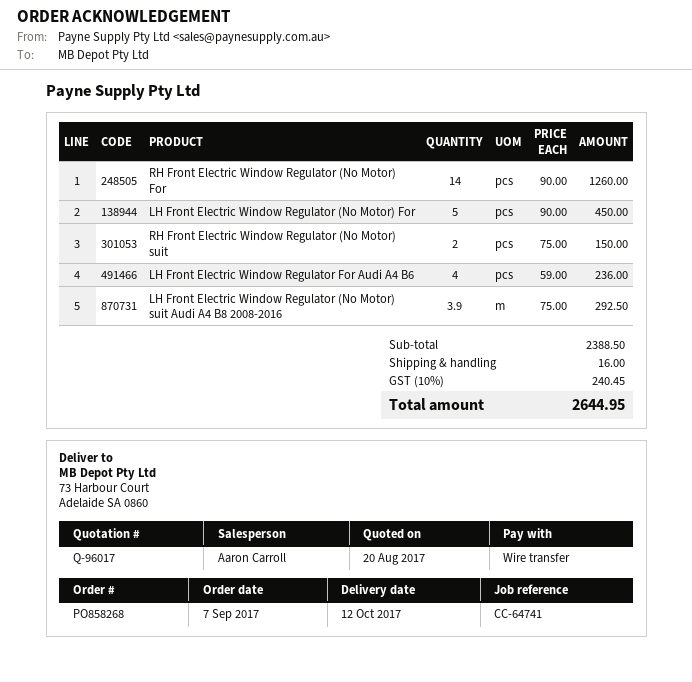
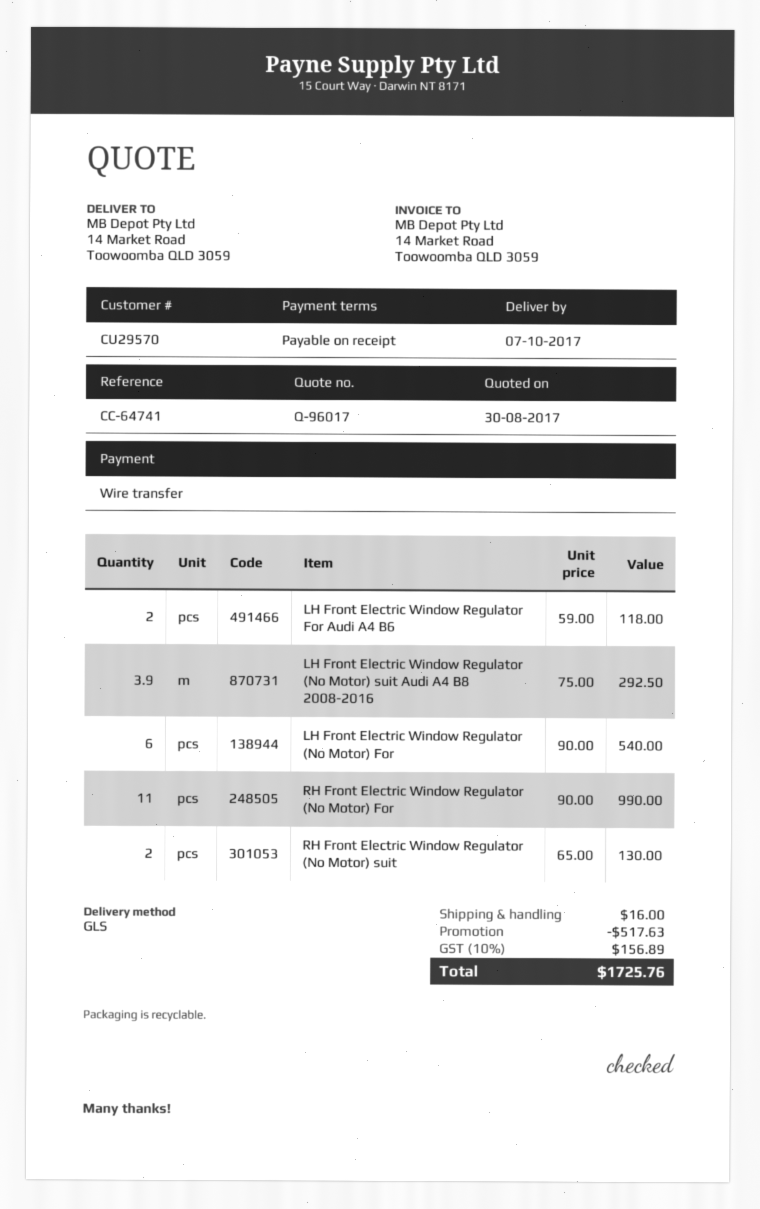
quote date: 2017-08-20 -> 2017-08-30
delivery date: 2017-10-12 -> 2017-10-07
ship to: 73 Harbour Court, Adelaide SA 0860 -> 14 Market Road, Toowoomba QLD 3059
RH Front Electric Window Regulator (No Motor) For: 14 x 90.00 = 1260.00 -> 11 x 90.00 = 990.00
LH Front Electric Window Regulator (No Motor) For: 5 x 90.00 = 450.00 -> 6 x 90.00 = 540.00
RH Front Electric Window Regulator (No Motor) suit: 2 x 75.00 = 150.00 -> 2 x 65.00 = 130.00
LH Front Electric Window Regulator For Audi A4 B6: 4 x 59.00 = 236.00 -> 2 x 59.00 = 118.00
discount: none -> 517.63
tax: 10% = 240.45 -> 10% = 156.89
total: 2644.95 -> 1725.76

